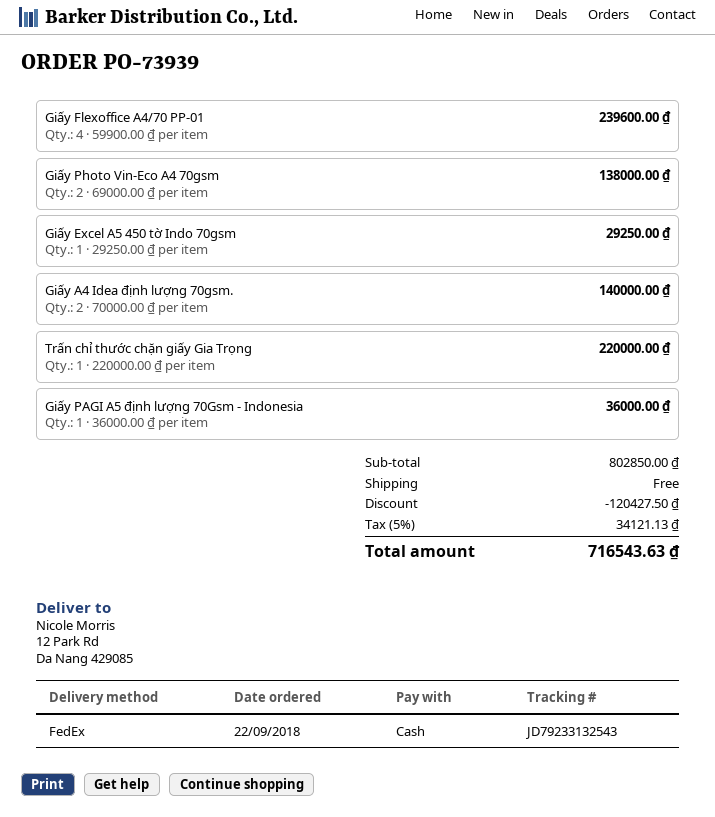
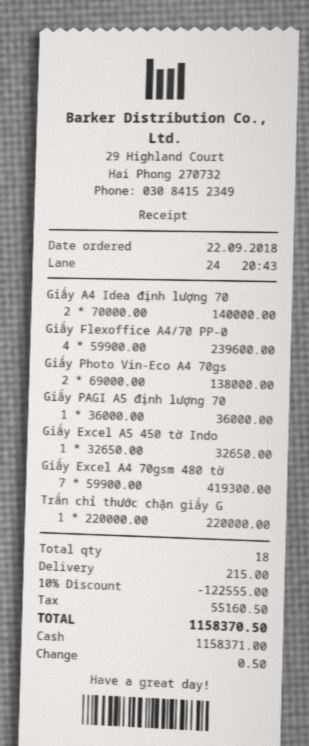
Giấy Excel A5 450 tờ Indo 70gsm: 1 x 29250.00 = 29250.00 -> 1 x 32650.00 = 32650.00
Giấy Excel A4 70gsm 480 tờ: none -> 7 x 59900.00 = 419300.00
discount: 120427.50 -> 122555.00
shipping: 0.00 -> 215.00
tax: 34121.13 -> 55160.50
total: 716543.63 -> 1158370.50

